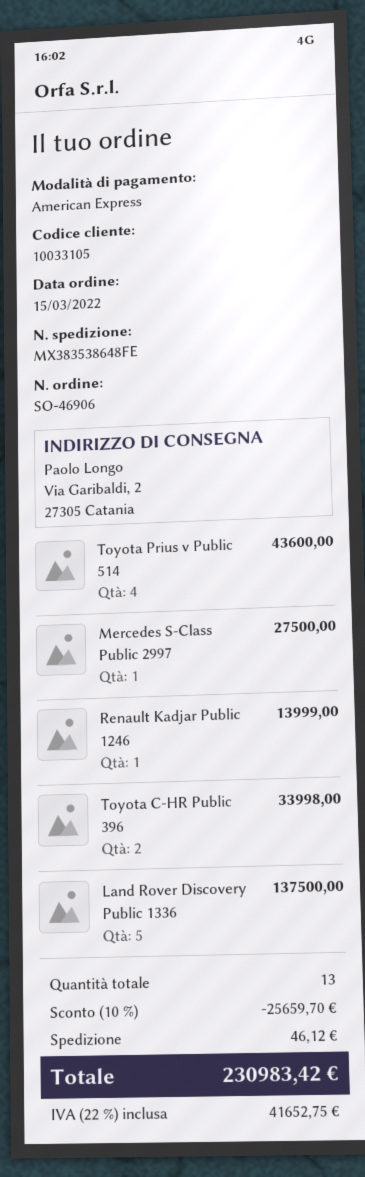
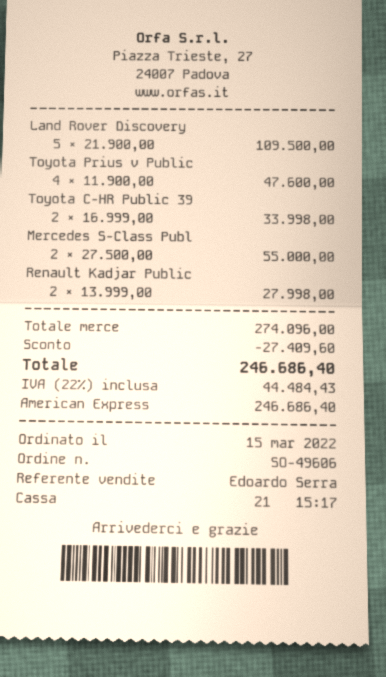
order number: SO-46906 -> SO-49606
Toyota Prius v Public 514: 4 for 43600.00 -> 4 for 47600.00
Mercedes S-Class Public 2997: 1 for 27500.00 -> 2 for 55000.00
Renault Kadjar Public 1246: 1 for 13999.00 -> 2 for 27998.00
Land Rover Discovery Public 1336: 5 for 137500.00 -> 5 for 109500.00
discount: 25659.70 -> 27409.60
shipping: 46.12 -> none
tax: 22% = 41652.75 -> 22% = 44484.43
total: 230983.42 -> 246686.40

